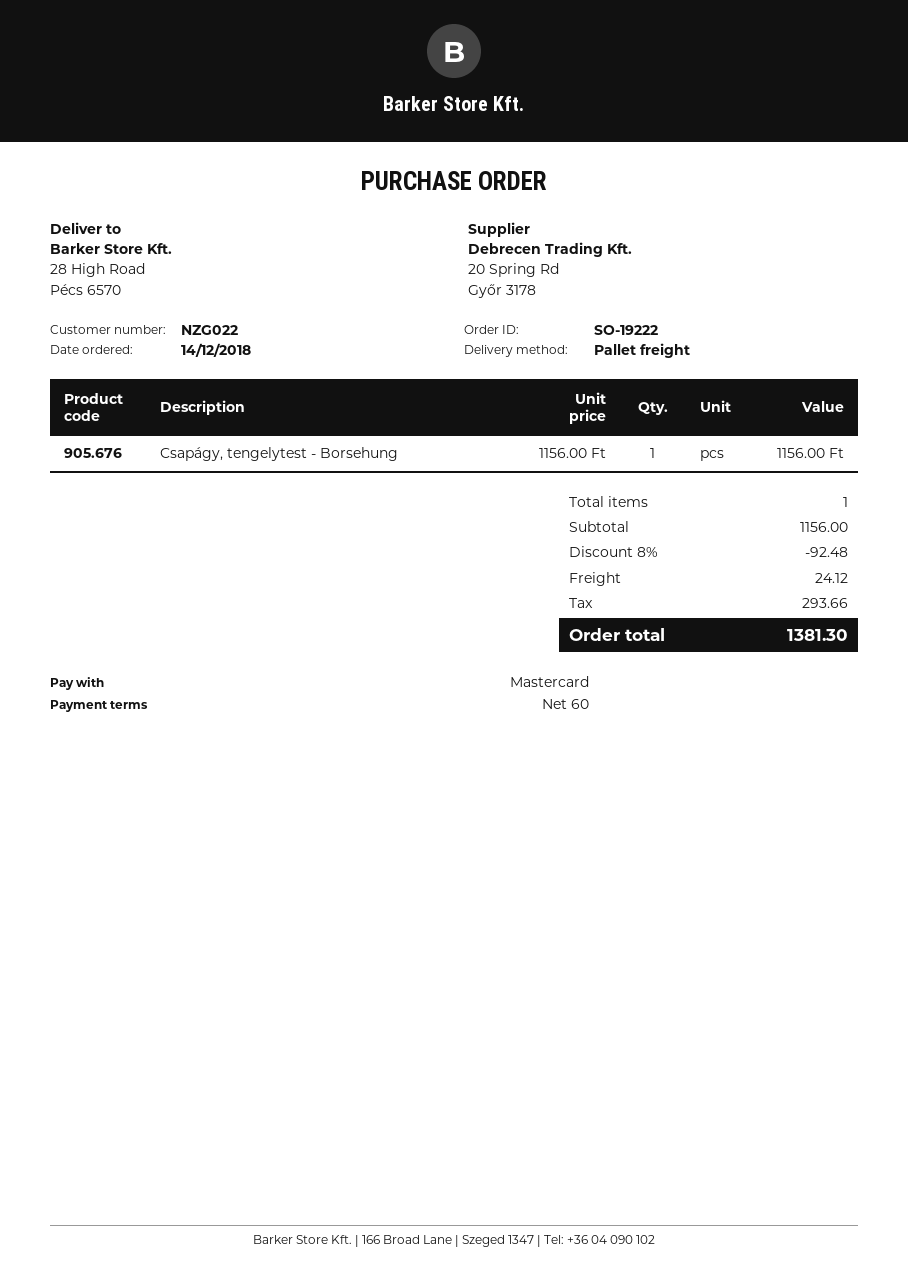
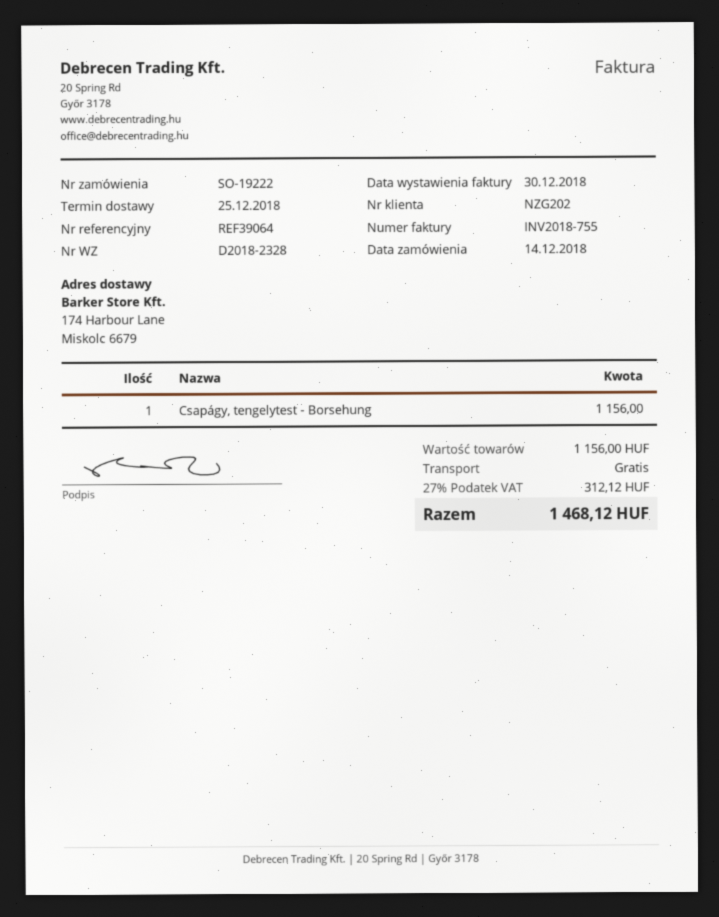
customer number: NZG022 -> NZG202
ship to: 28 High Road, Pécs 6570 -> 174 Harbour Lane, Miskolc 6679
discount: 8% = 92.48 -> none
shipping: 24.12 -> 0.00
tax: 293.66 -> 312.12
total: 1381.30 -> 1468.12

